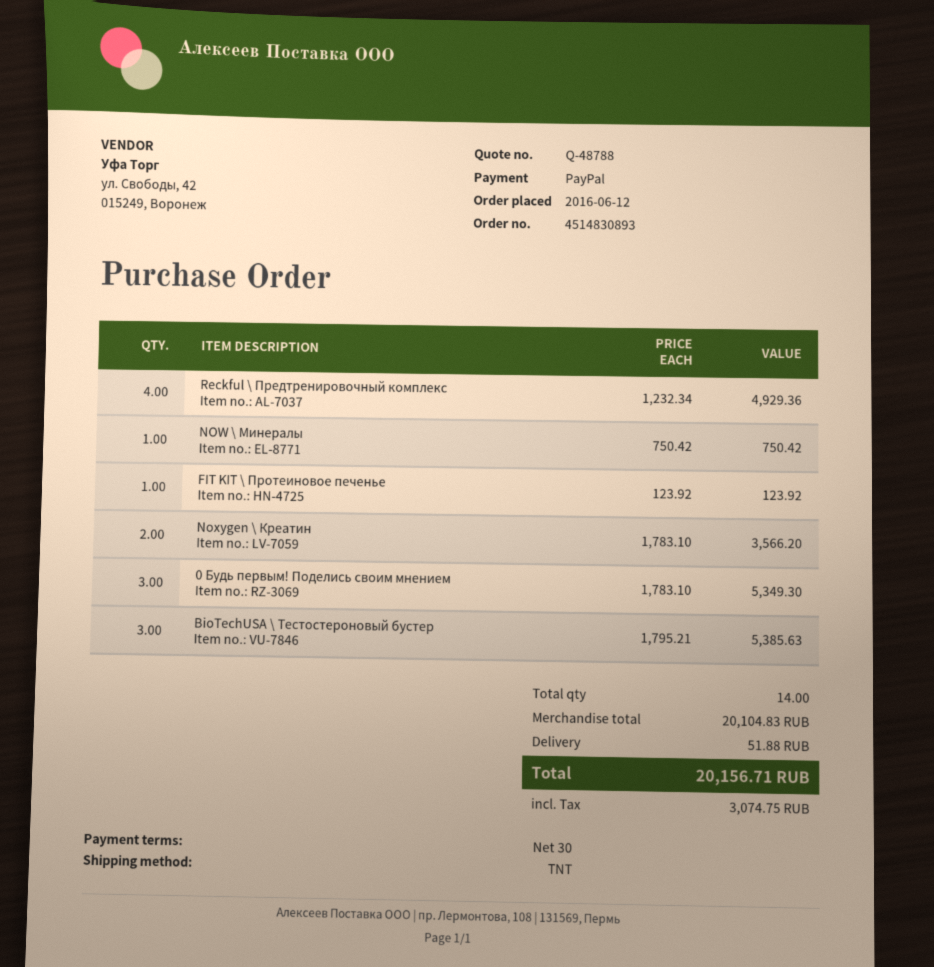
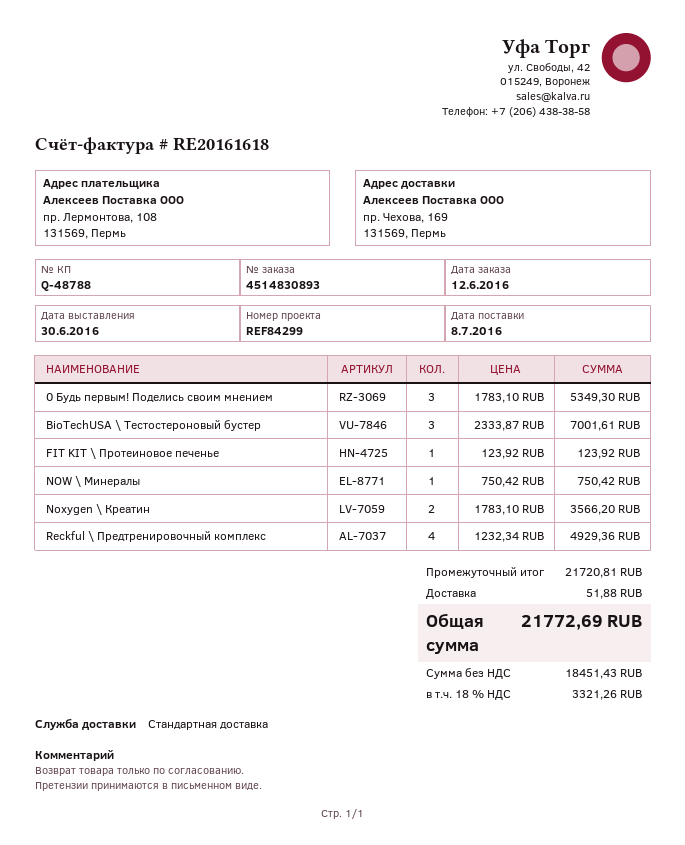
shipping method: TNT -> standard
BioTechUSA \ Тестостероновый бустер: 3 x 1795.21 = 5385.63 -> 3 x 2333.87 = 7001.61
subtotal: 20104.83 -> 21720.81
tax: 3074.75 -> 3321.26
total: 20156.71 -> 21772.69

